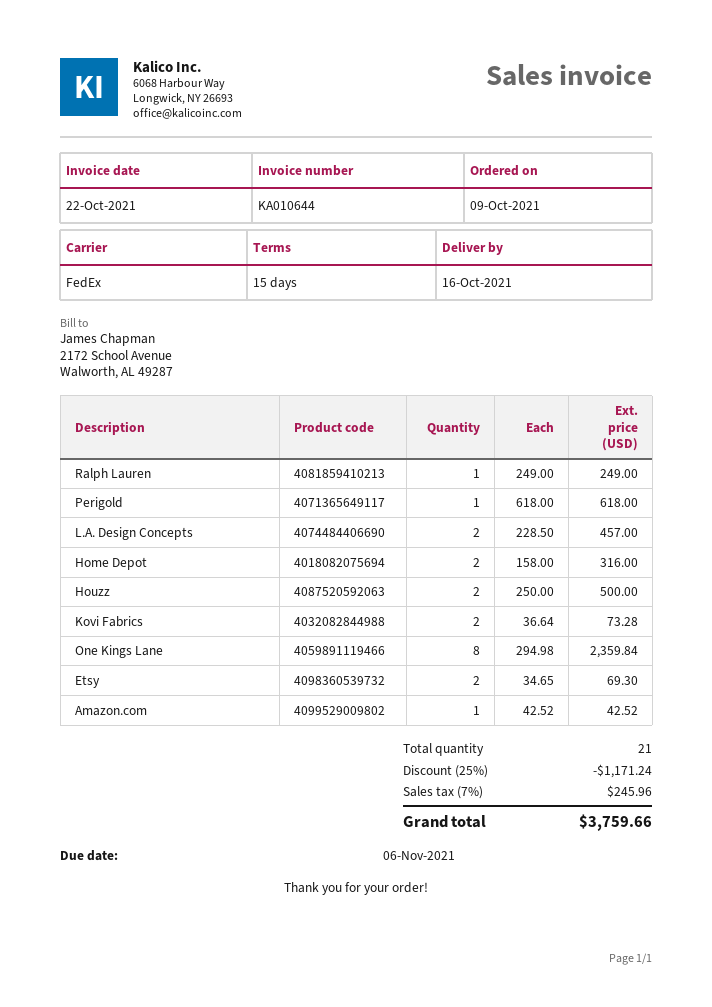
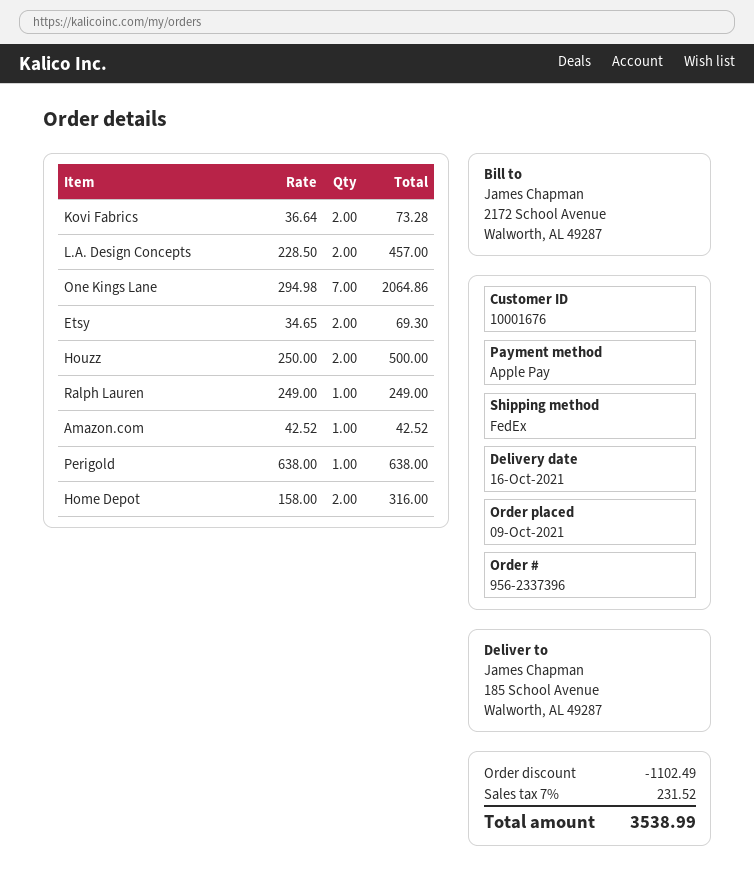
Perigold: 1 x 618.00 = 618.00 -> 1 x 638.00 = 638.00
One Kings Lane: 8 x 294.98 = 2359.84 -> 7 x 294.98 = 2064.86
discount: 1171.24 -> 1102.49
tax: 7% = 245.96 -> 7% = 231.52
total: 3759.66 -> 3538.99

